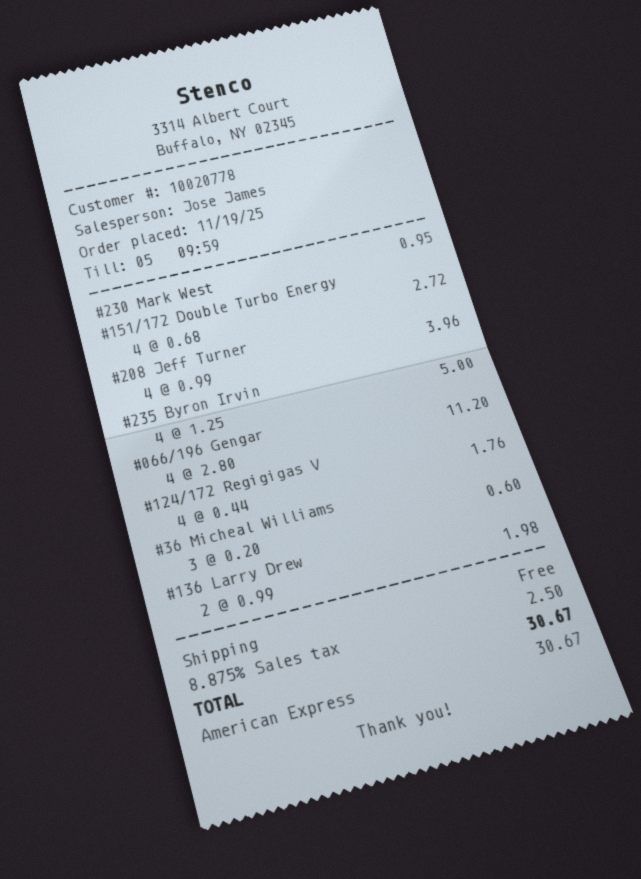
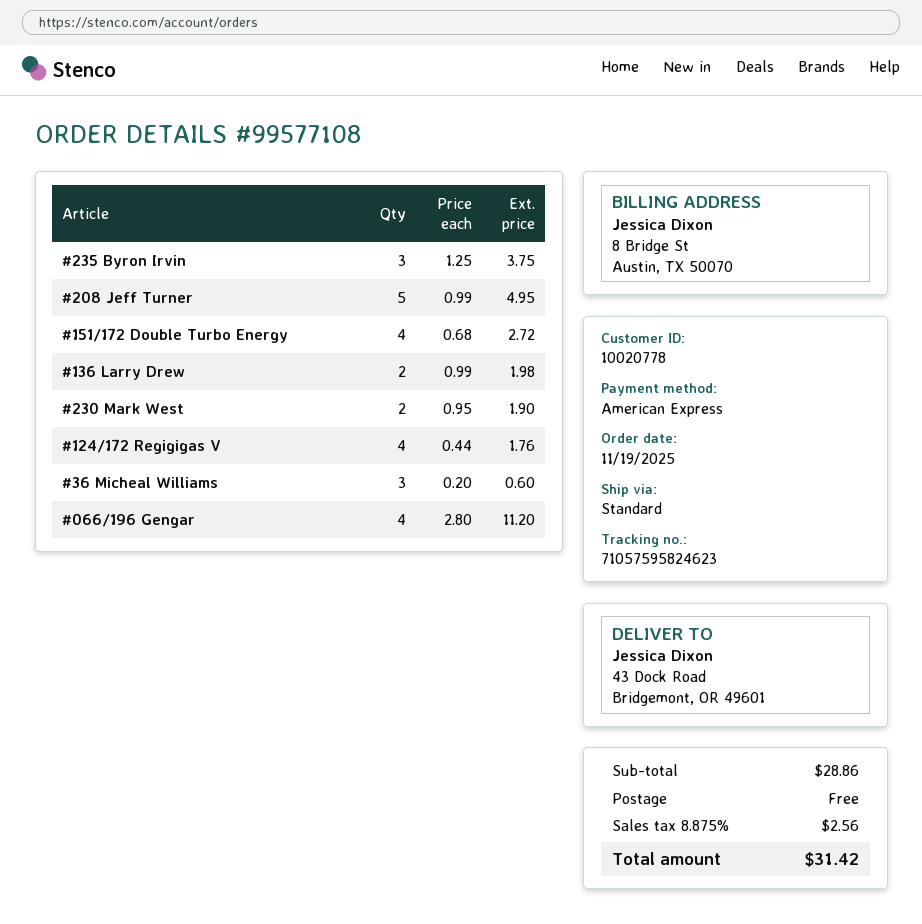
#230 Mark West: 1 x 0.95 = 0.95 -> 2 x 0.95 = 1.90
#208 Jeff Turner: 4 x 0.99 = 3.96 -> 5 x 0.99 = 4.95
#235 Byron Irvin: 4 x 1.25 = 5.00 -> 3 x 1.25 = 3.75
tax: 8.875% = 2.50 -> 8.875% = 2.56
total: 30.67 -> 31.42

